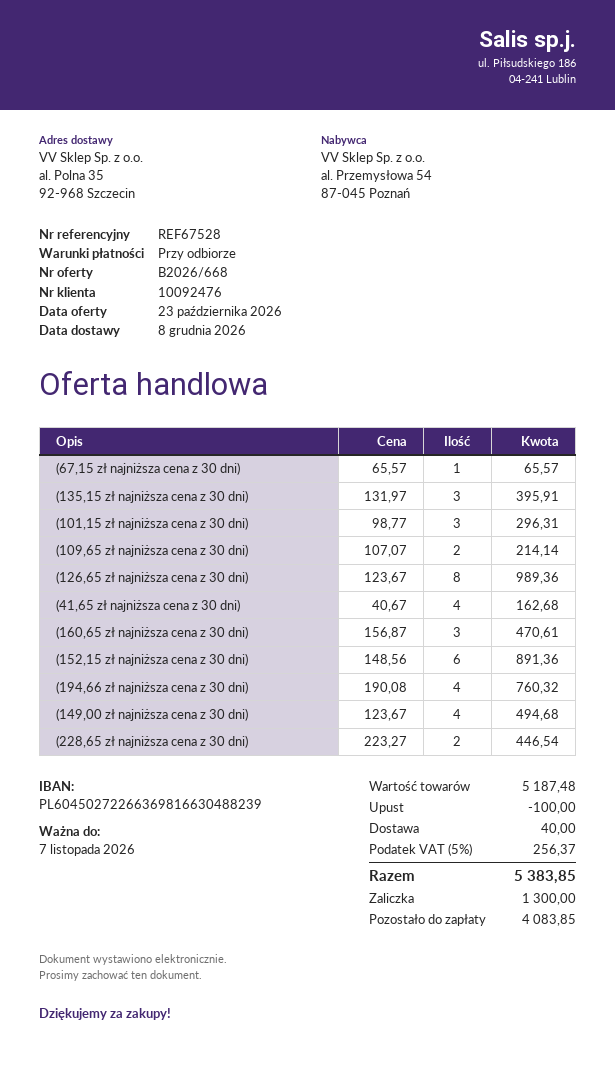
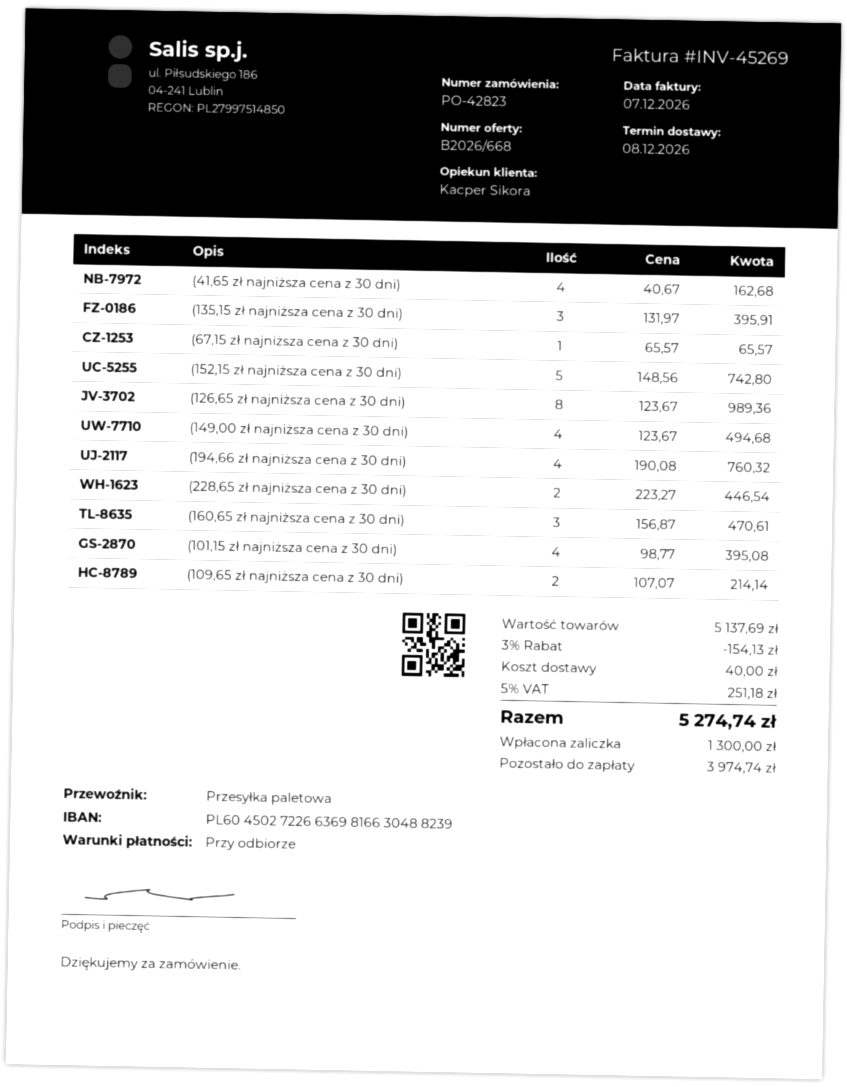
(101,15 zł najniższa cena z 30 dni): 3 x 98.77 = 296.31 -> 4 x 98.77 = 395.08
(152,15 zł najniższa cena z 30 dni): 6 x 148.56 = 891.36 -> 5 x 148.56 = 742.80
subtotal: 5187.48 -> 5137.69
discount: 100.00 -> 154.13
tax: 5% = 256.37 -> 5% = 251.18
total: 5383.85 -> 5274.74
balance: 4083.85 -> 3974.74

